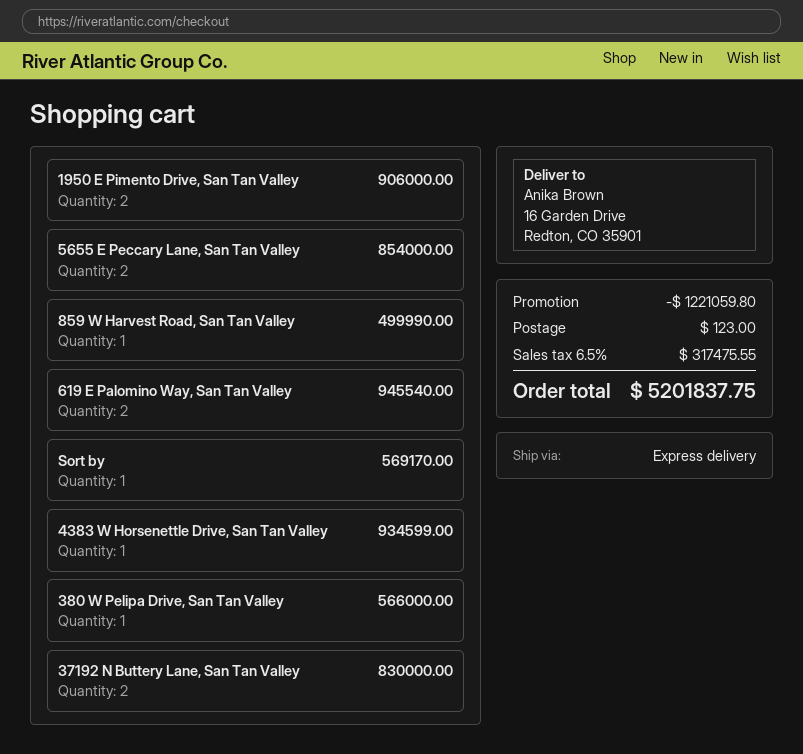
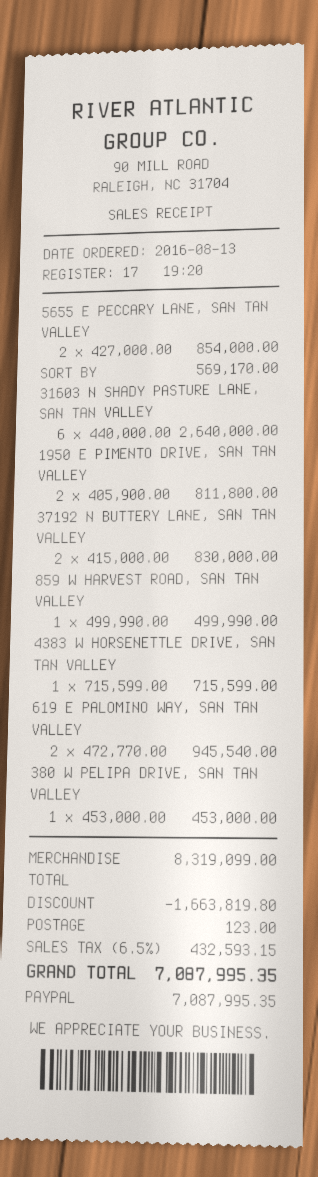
1950 E Pimento Drive, San Tan Valley: 2 for 906000.00 -> 2 for 811800.00
4383 W Horsenettle Drive, San Tan Valley: 1 for 934599.00 -> 1 for 715599.00
380 W Pelipa Drive, San Tan Valley: 1 for 566000.00 -> 1 for 453000.00
31603 N SHADY PASTURE LANE, SAN TAN VALLEY: none -> 6 for 2640000.00
discount: 1221059.80 -> 1663819.80
tax: 6.5% = 317475.55 -> 6.5% = 432593.15
total: 5201837.75 -> 7087995.35

